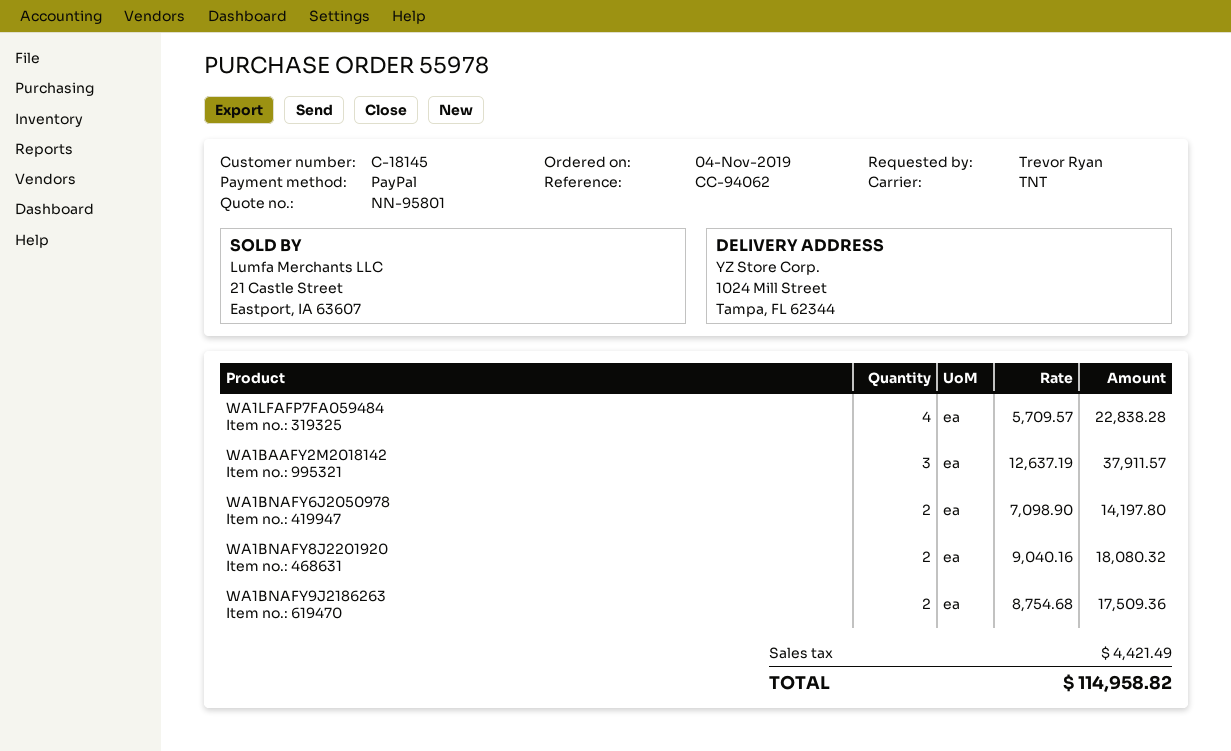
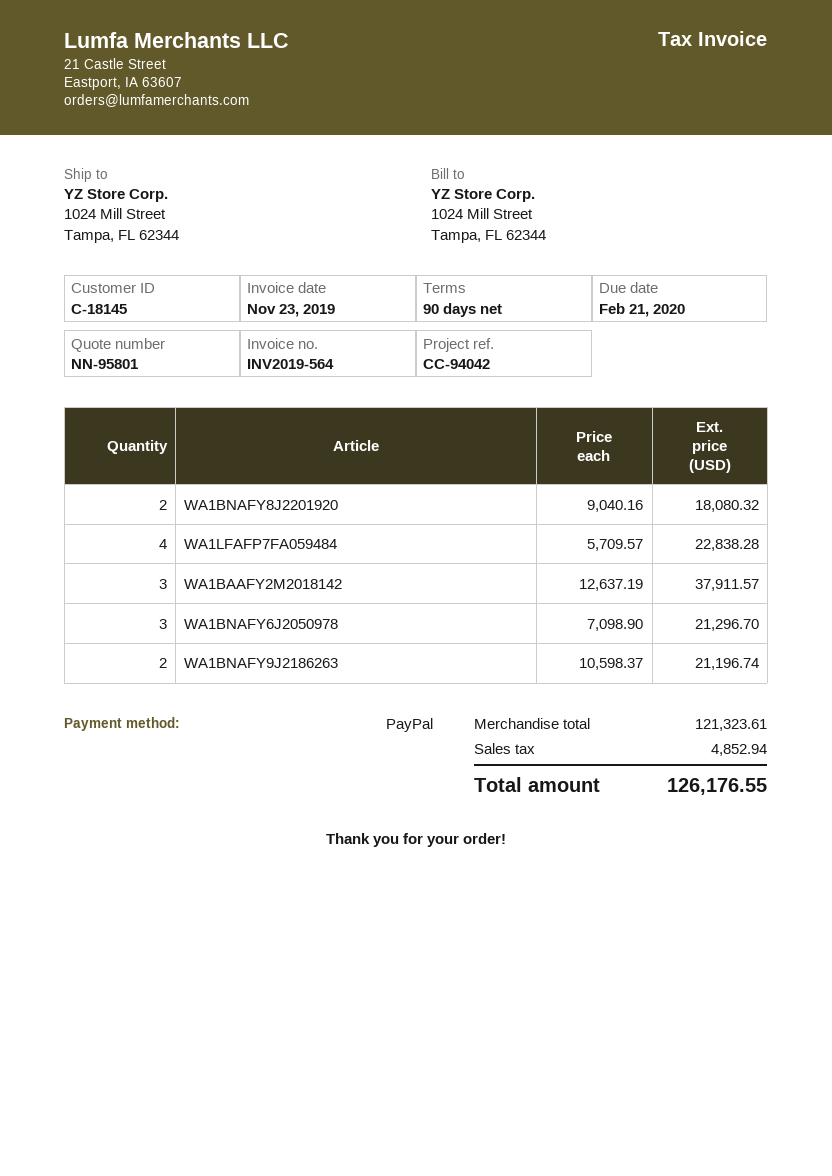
reference: CC-94062 -> CC-94042
WA1BNAFY6J2050978: 2 x 7098.90 = 14197.80 -> 3 x 7098.90 = 21296.70
WA1BNAFY9J2186263: 2 x 8754.68 = 17509.36 -> 2 x 10598.37 = 21196.74
tax: 4421.49 -> 4852.94
total: 114958.82 -> 126176.55

